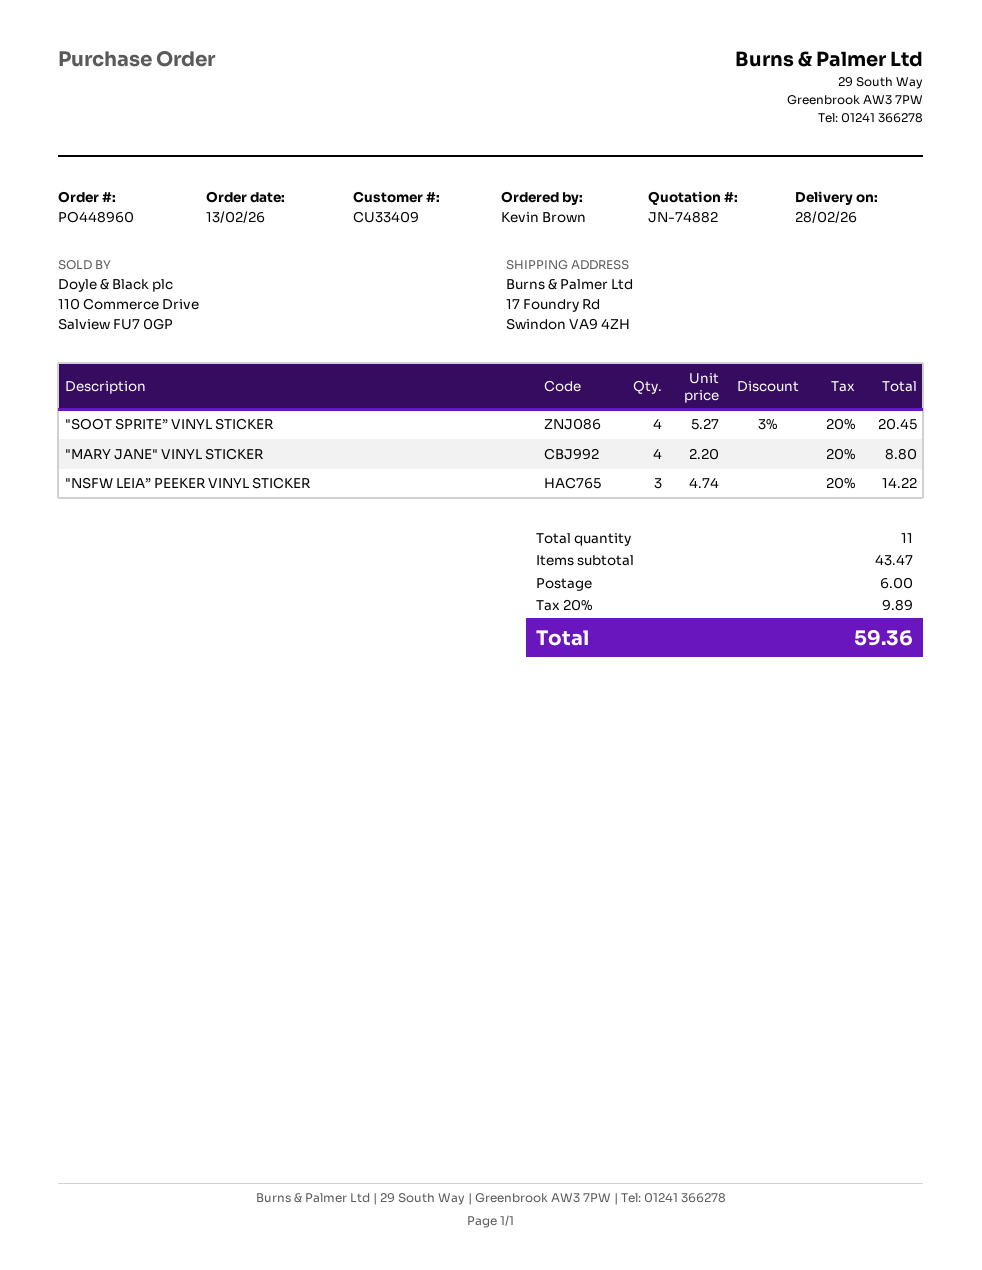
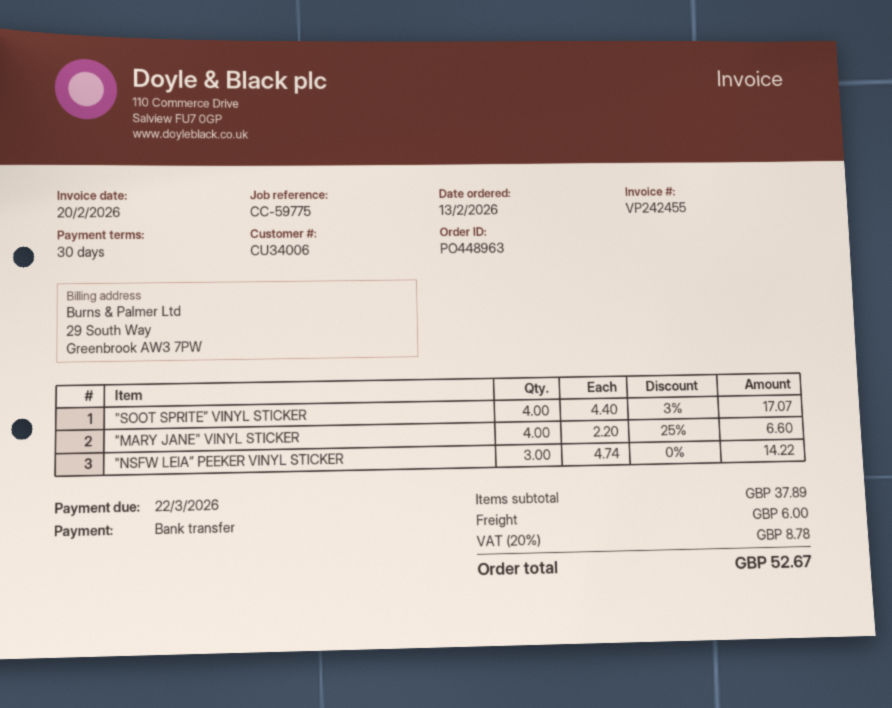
order number: PO448960 -> PO448963
customer number: CU33409 -> CU34006
"SOOT SPRITE” VINYL STICKER: 4 x 5.27 - 3% = 20.45 -> 4 x 4.40 - 3% = 17.07
"MARY JANE" VINYL STICKER: 4 x 2.20 = 8.80 -> 4 x 2.20 - 25% = 6.60
subtotal: 43.47 -> 37.89
tax: 20% = 9.89 -> 20% = 8.78
total: 59.36 -> 52.67

